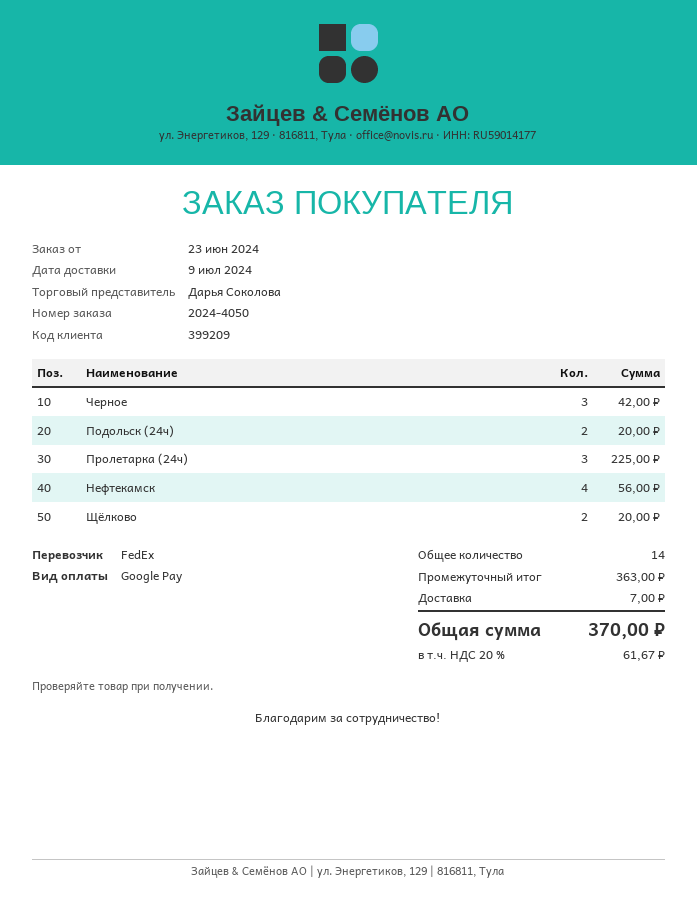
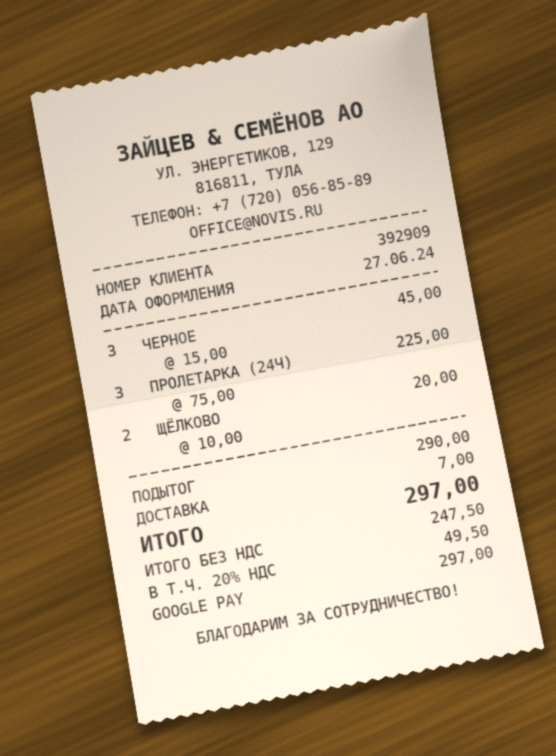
order date: 2024-06-23 -> 2024-06-27
customer number: 399209 -> 392909
Черное: 3 for 42.00 -> 3 for 45.00
Подольск (24ч): 2 for 20.00 -> none
Нефтекамск: 4 for 56.00 -> none
subtotal: 363.00 -> 290.00
tax: 20% = 61.67 -> 20% = 49.50
total: 370.00 -> 297.00

